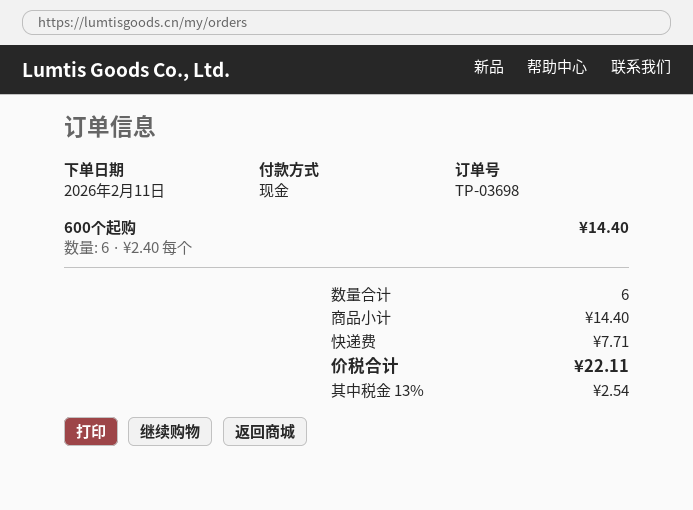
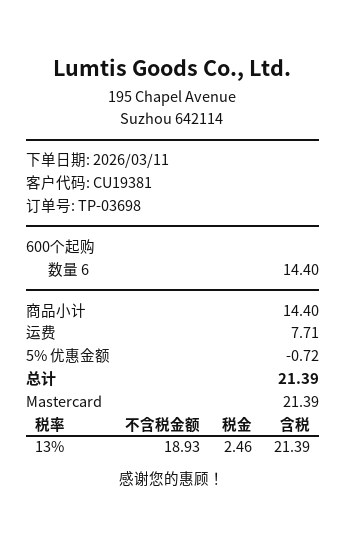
order date: 2026-02-11 -> 2026-03-11
payment method: cash -> Mastercard
discount: none -> 5% = 0.72
tax: 13% = 2.54 -> 13% = 2.46
total: 22.11 -> 21.39

